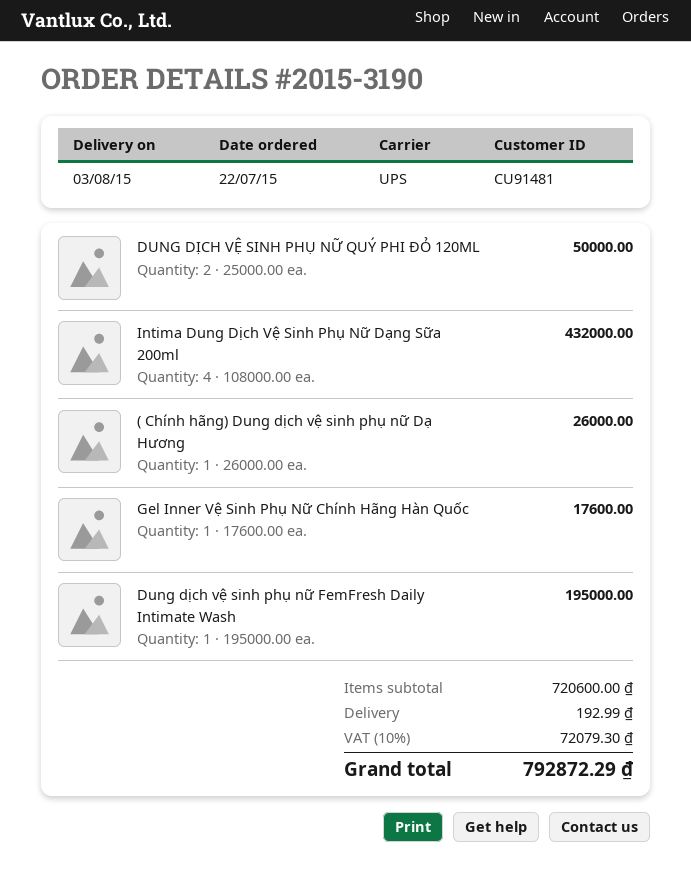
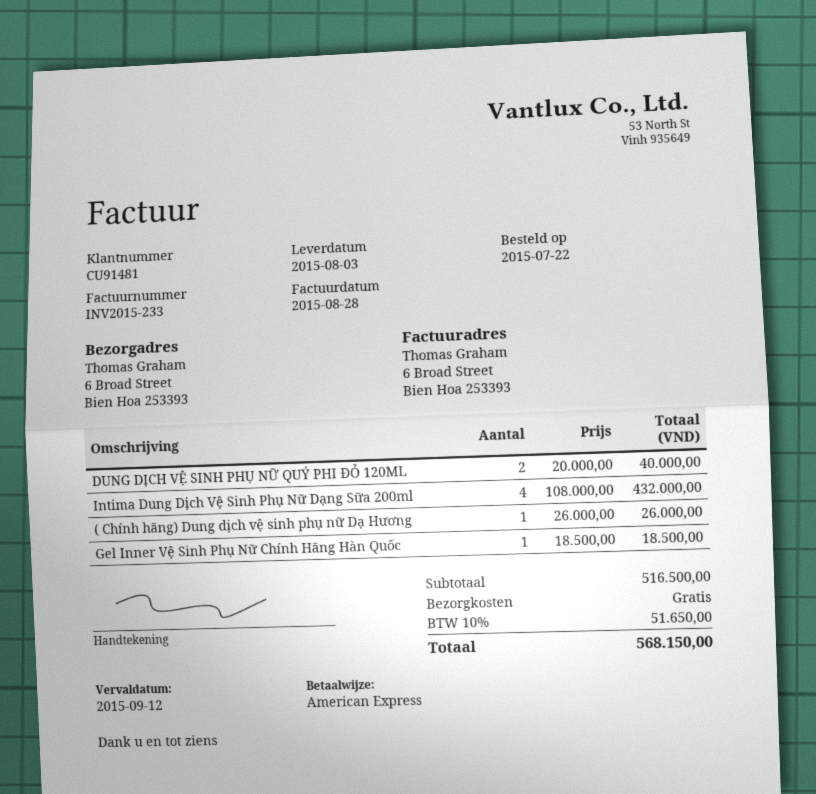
DUNG DỊCH VỆ SINH PHỤ NỮ QUÝ PHI ĐỎ 120ML: 2 x 25000.00 = 50000.00 -> 2 x 20000.00 = 40000.00
Gel Inner Vệ Sinh Phụ Nữ Chính Hãng Hàn Quốc: 1 x 17600.00 = 17600.00 -> 1 x 18500.00 = 18500.00
Dung dịch vệ sinh phụ nữ FemFresh Daily Intimate Wash: 1 x 195000.00 = 195000.00 -> none
subtotal: 720600.00 -> 516500.00
shipping: 192.99 -> 0.00
tax: 10% = 72079.30 -> 10% = 51650.00
total: 792872.29 -> 568150.00

